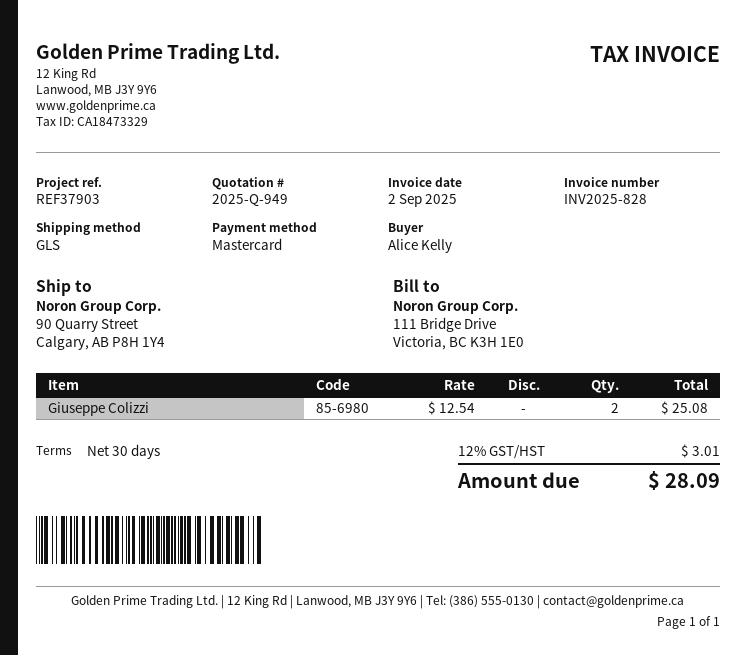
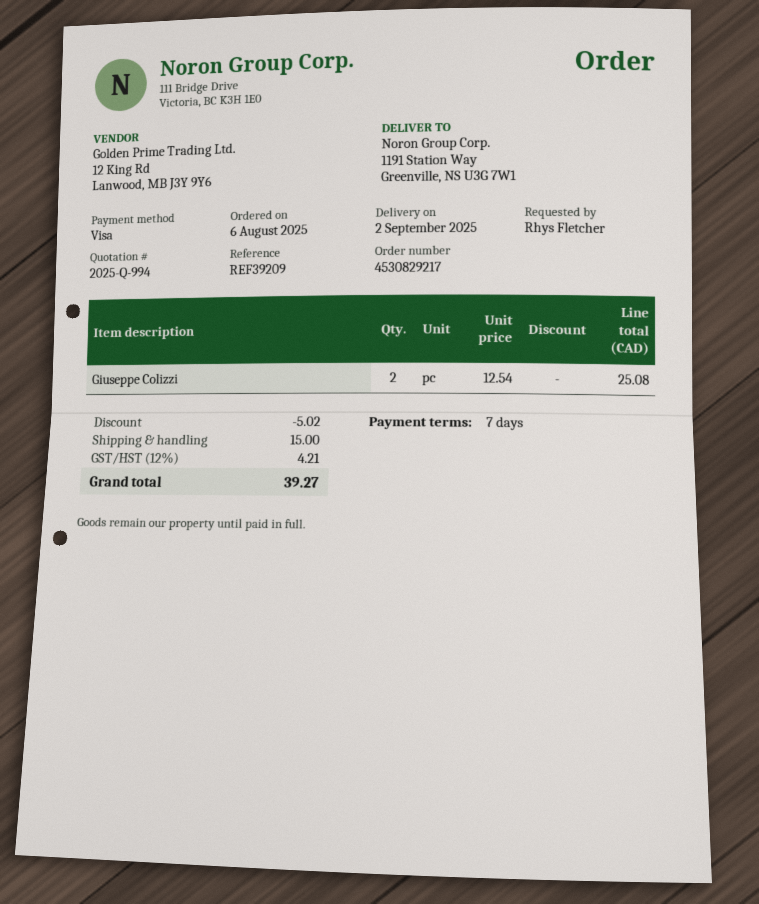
quote number: 2025-Q-949 -> 2025-Q-994
payment terms: 30 days -> 7 days
reference: REF37903 -> REF39209
ordered by: Alice Kelly -> Rhys Fletcher
payment method: Mastercard -> Visa
ship to: 90 Quarry Street, Calgary, AB P8H 1Y4 -> 1191 Station Way, Greenville, NS U3G 7W1
discount: none -> 5.02
shipping: none -> 15.00
tax: 12% = 3.01 -> 12% = 4.21
total: 28.09 -> 39.27

